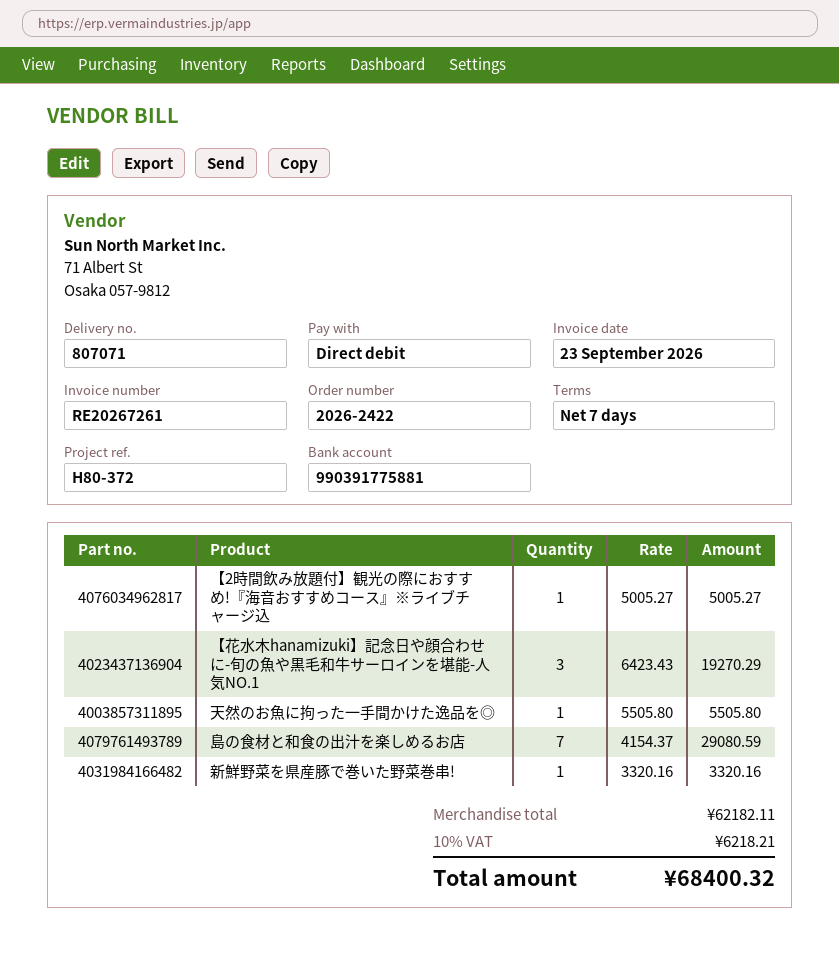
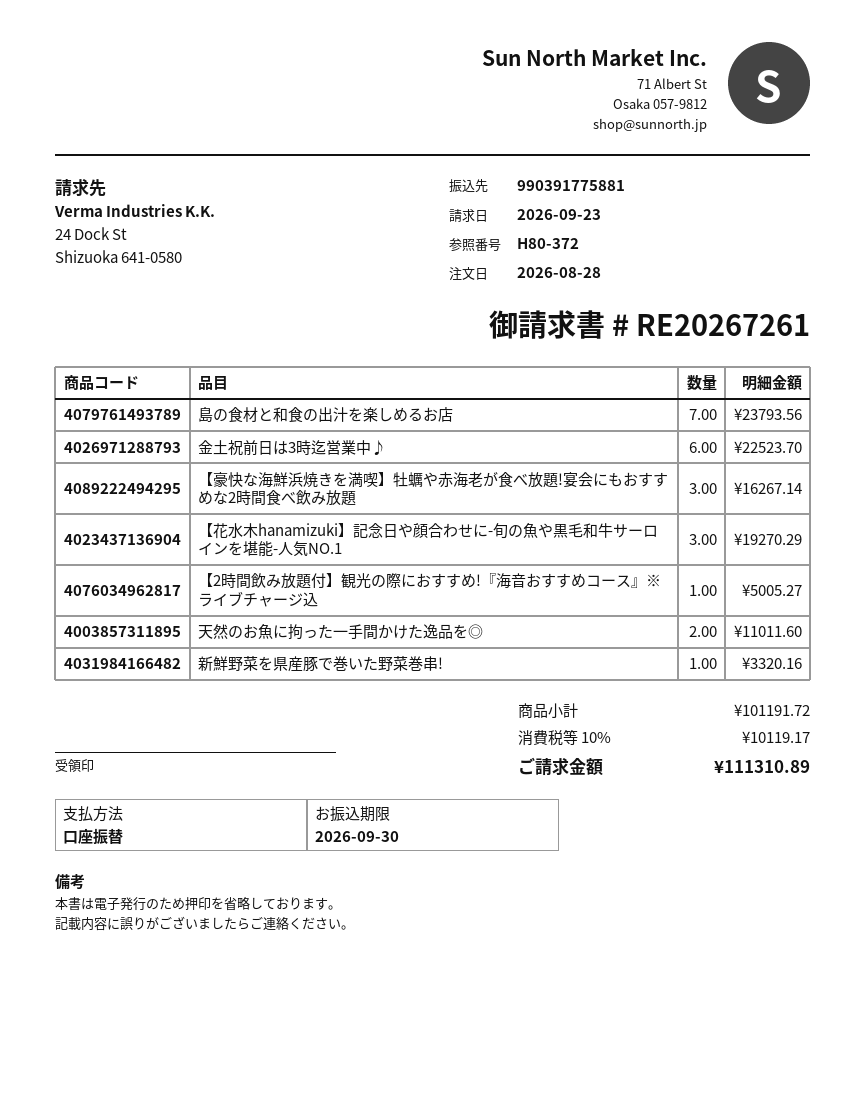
天然のお魚に拘った一手間かけた逸品を◎: 1 for 5505.80 -> 2 for 11011.60
島の食材と和食の出汁を楽しめるお店: 7 for 29080.59 -> 7 for 23793.56
金土祝前日は3時迄営業中♪: none -> 6 for 22523.70
【豪快な海鮮浜焼きを満喫】牡蠣や赤海老が食べ放題!宴会にもおすすめな2時間食べ飲み放題: none -> 3 for 16267.14
subtotal: 62182.11 -> 101191.72
tax: 10% = 6218.21 -> 10% = 10119.17
total: 68400.32 -> 111310.89

